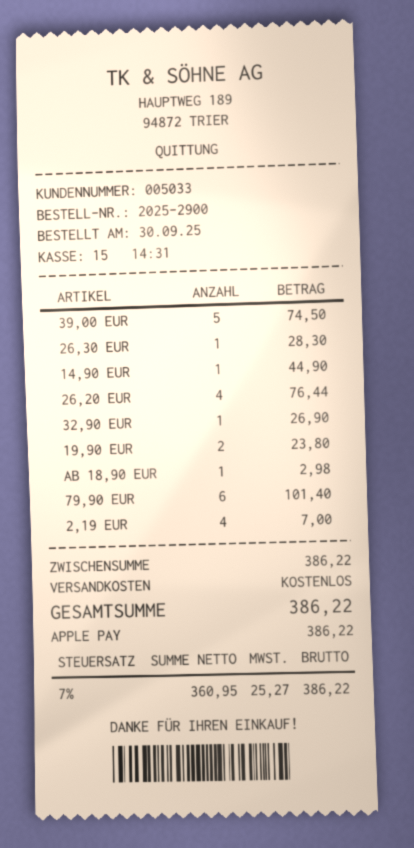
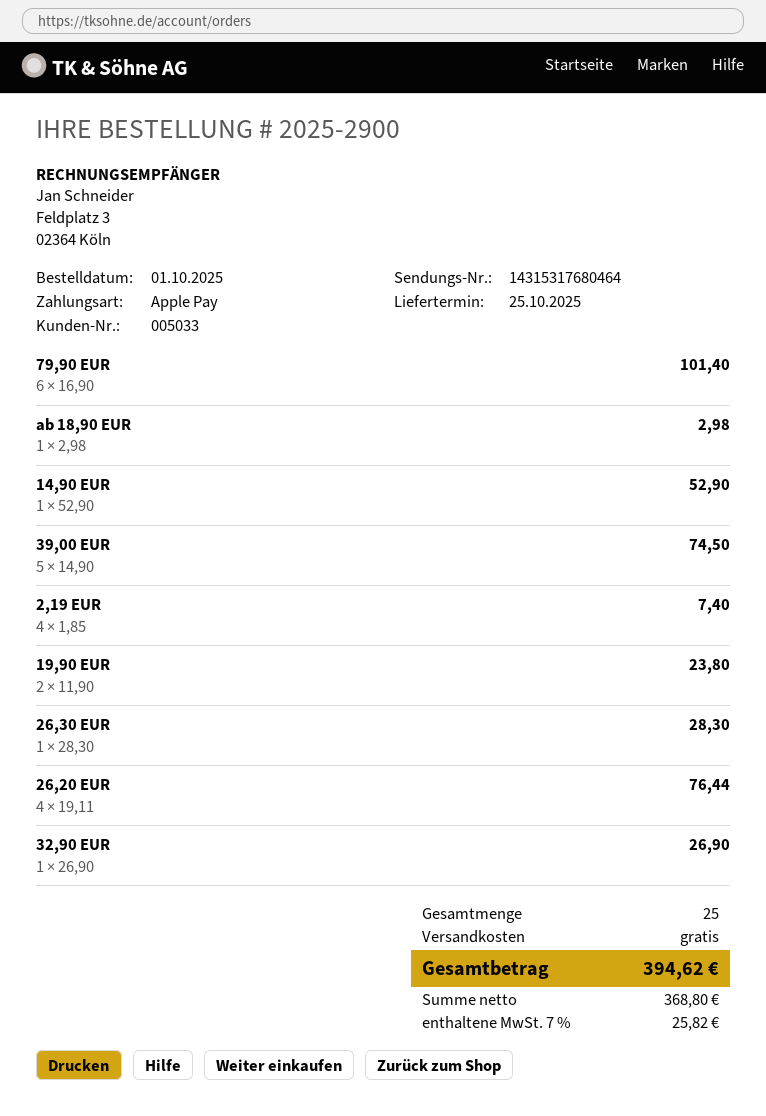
order date: 2025-09-30 -> 2025-10-01
14,90 EUR: 1 for 44.90 -> 1 for 52.90
2,19 EUR: 4 for 7.00 -> 4 for 7.40
net: 360.95 -> 368.80
tax: 7% = 25.27 -> 7% = 25.82
total: 386.22 -> 394.62

